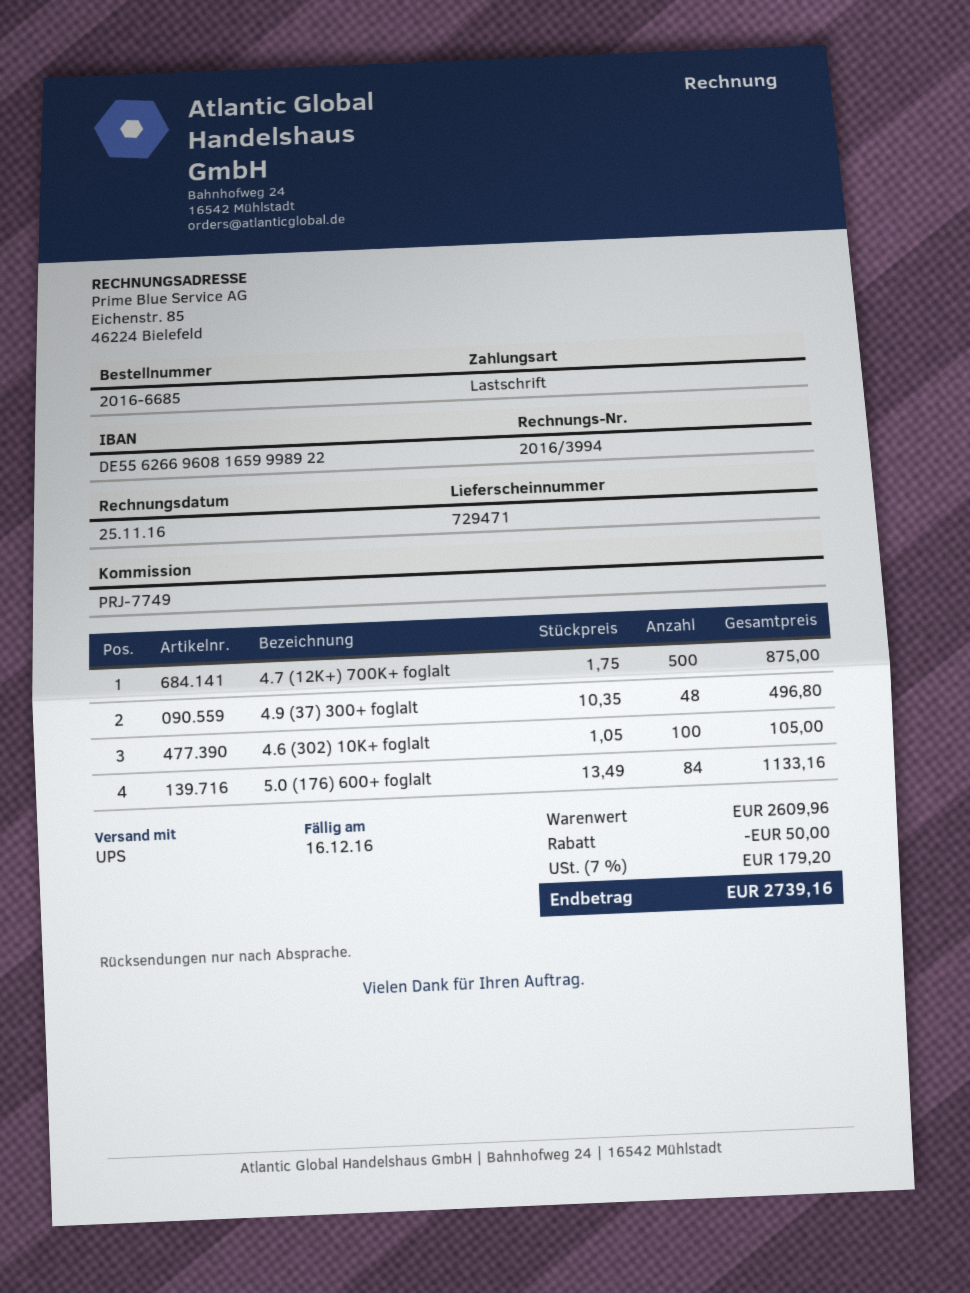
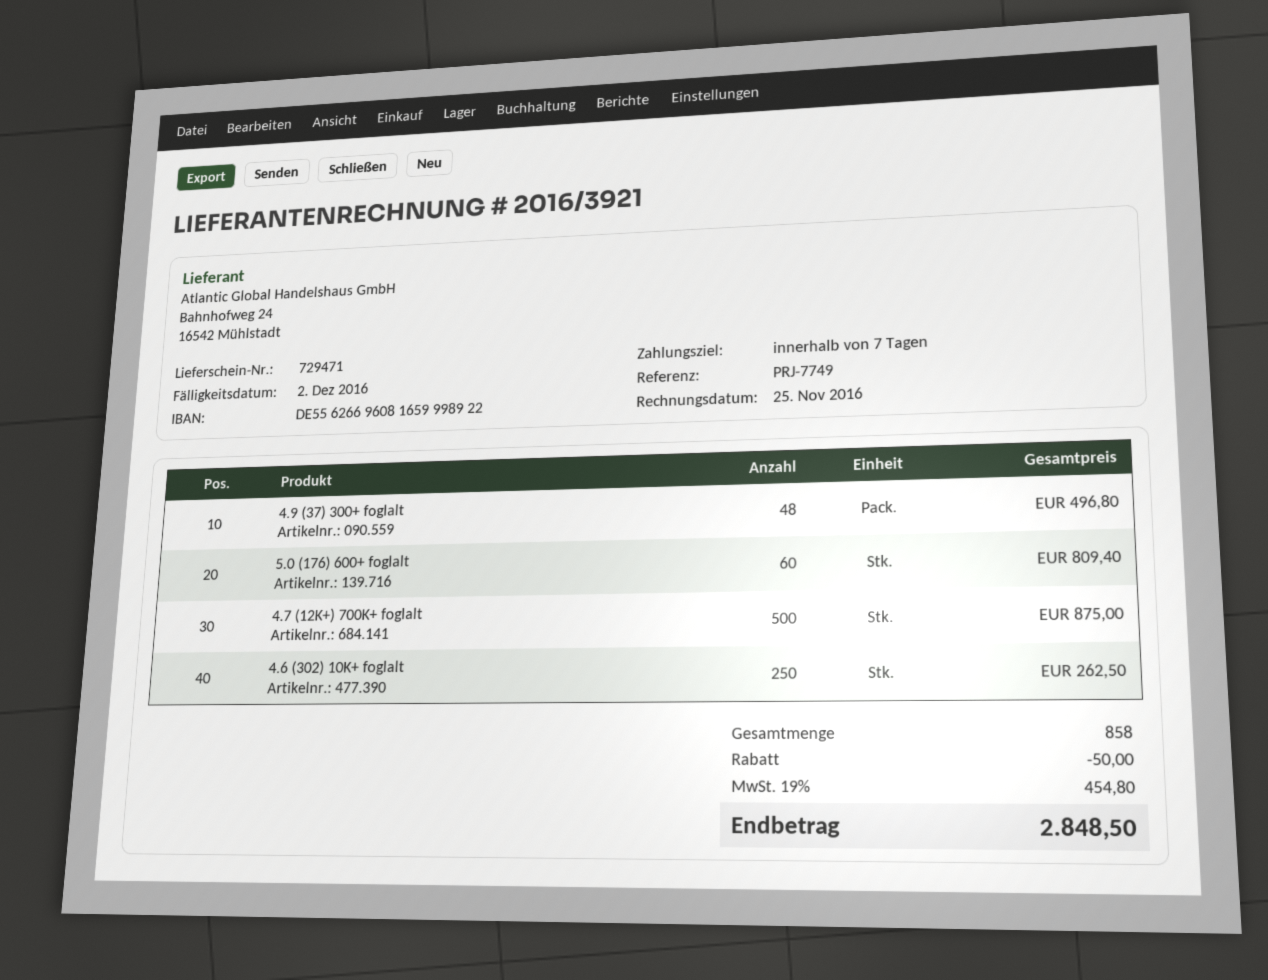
invoice number: 2016/3994 -> 2016/3921
due date: 2016-12-16 -> 2016-12-02
4.6 (302) 10K+ foglalt: 100 for 105.00 -> 250 for 262.50
5.0 (176) 600+ foglalt: 84 for 1133.16 -> 60 for 809.40
tax: 7% = 179.20 -> 19% = 454.80
total: 2739.16 -> 2848.50

